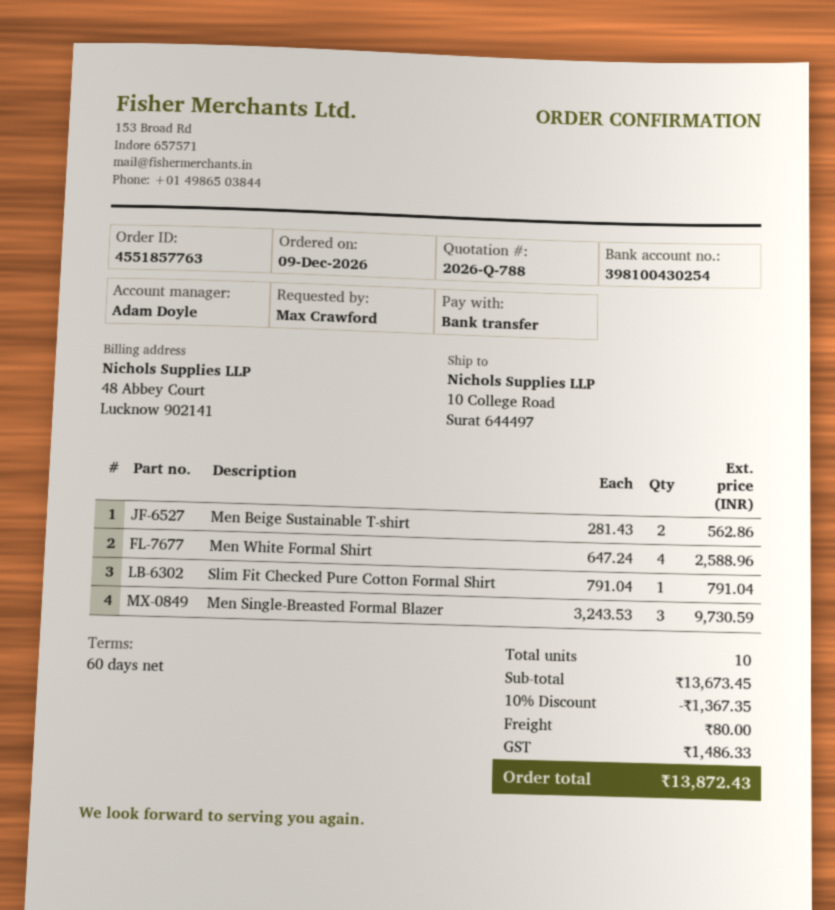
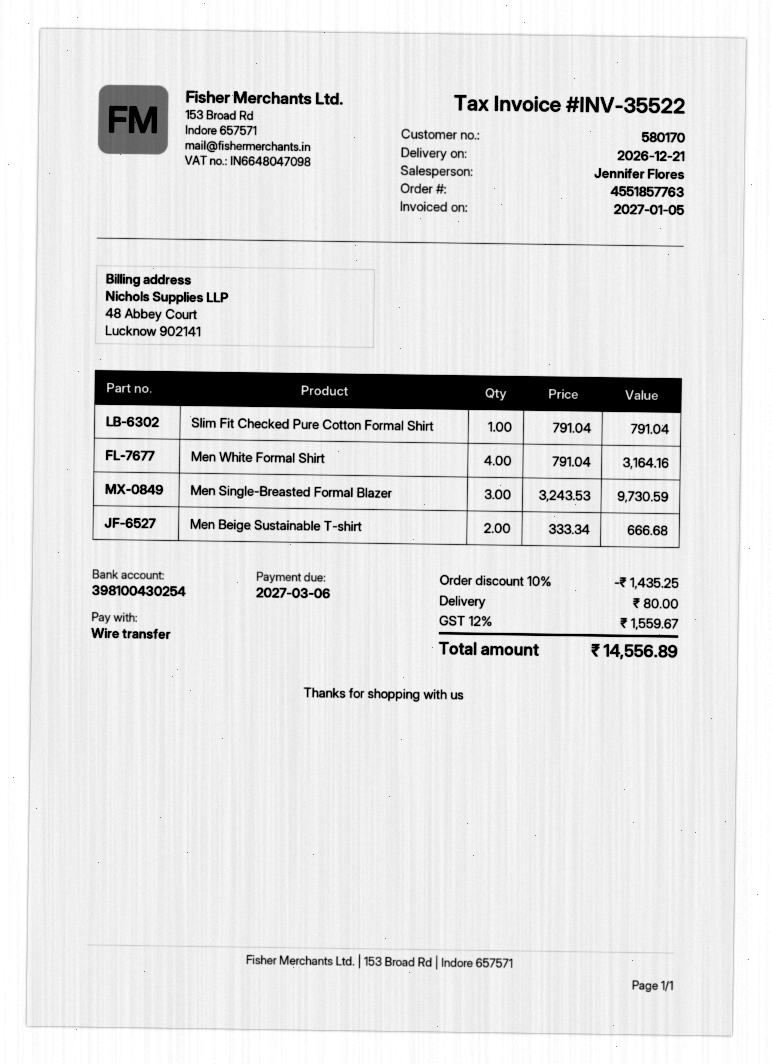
sales rep: Adam Doyle -> Jennifer Flores
Men Beige Sustainable T-shirt: 2 x 281.43 = 562.86 -> 2 x 333.34 = 666.68
Men White Formal Shirt: 4 x 647.24 = 2588.96 -> 4 x 791.04 = 3164.16
discount: 10% = 1367.35 -> 10% = 1435.25
tax: 1486.33 -> 1559.67
total: 13872.43 -> 14556.89

